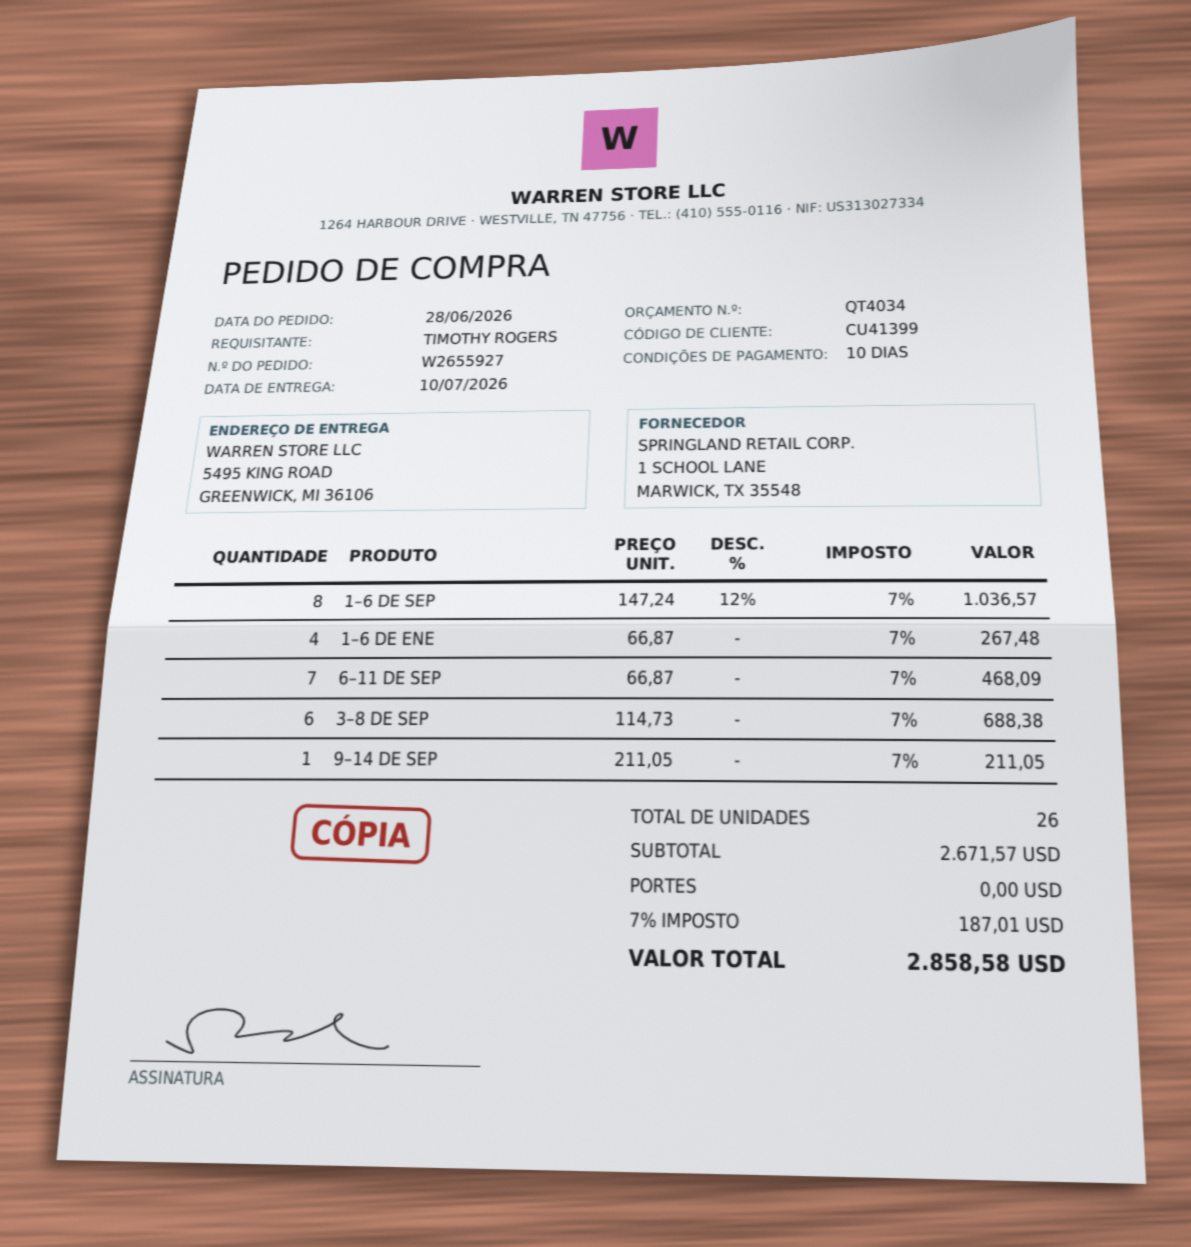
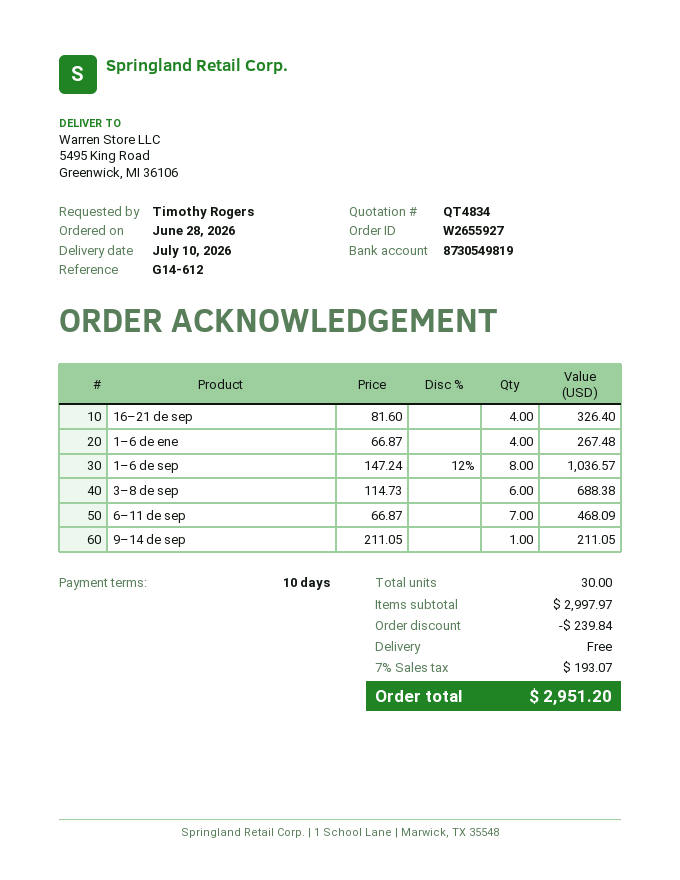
quote number: QT4034 -> QT4834
16–21 de sep: none -> 4 x 81.60 = 326.40
total quantity: 26 -> 30
subtotal: 2671.57 -> 2997.97
discount: none -> 239.84
tax: 7% = 187.01 -> 7% = 193.07
total: 2858.58 -> 2951.20

